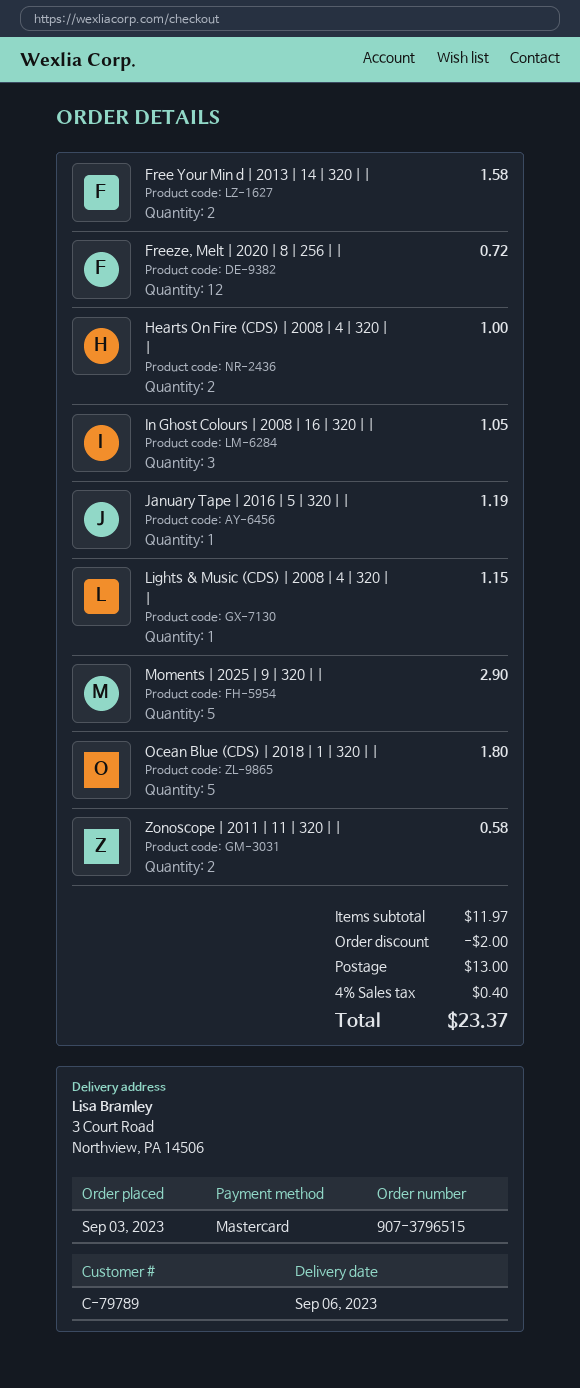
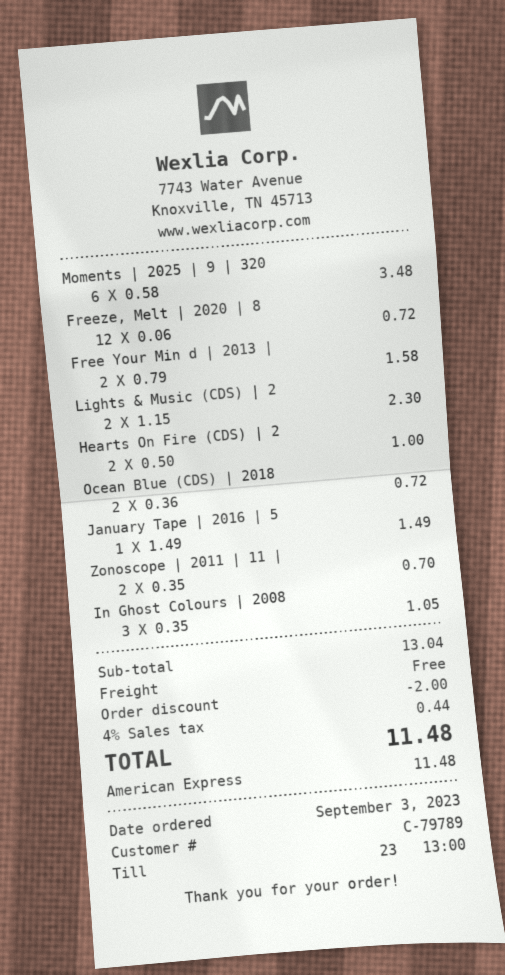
payment method: Mastercard -> American Express
January Tape | 2016 | 5 | 320 | |: 1 for 1.19 -> 1 for 1.49
Lights & Music (CDS) | 2008 | 4 | 320 | |: 1 for 1.15 -> 2 for 2.30
Moments | 2025 | 9 | 320 | |: 5 for 2.90 -> 6 for 3.48
Ocean Blue (CDS) | 2018 | 1 | 320 | |: 5 for 1.80 -> 2 for 0.72
Zonoscope | 2011 | 11 | 320 | |: 2 for 0.58 -> 2 for 0.70
subtotal: 11.97 -> 13.04
shipping: 13.00 -> 0.00
tax: 4% = 0.40 -> 4% = 0.44
total: 23.37 -> 11.48

